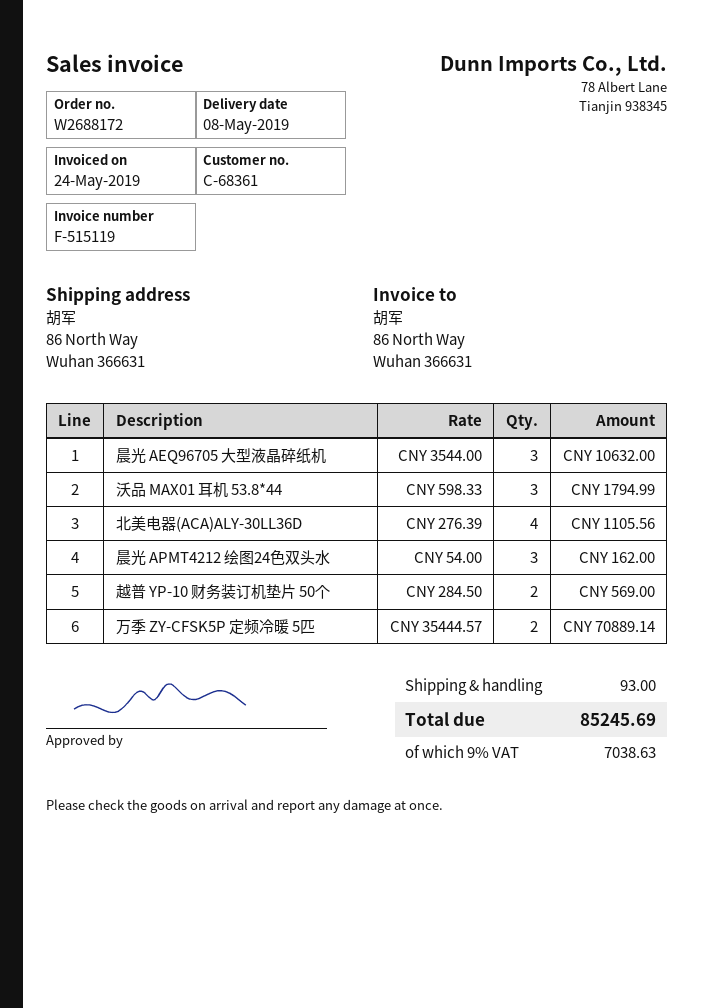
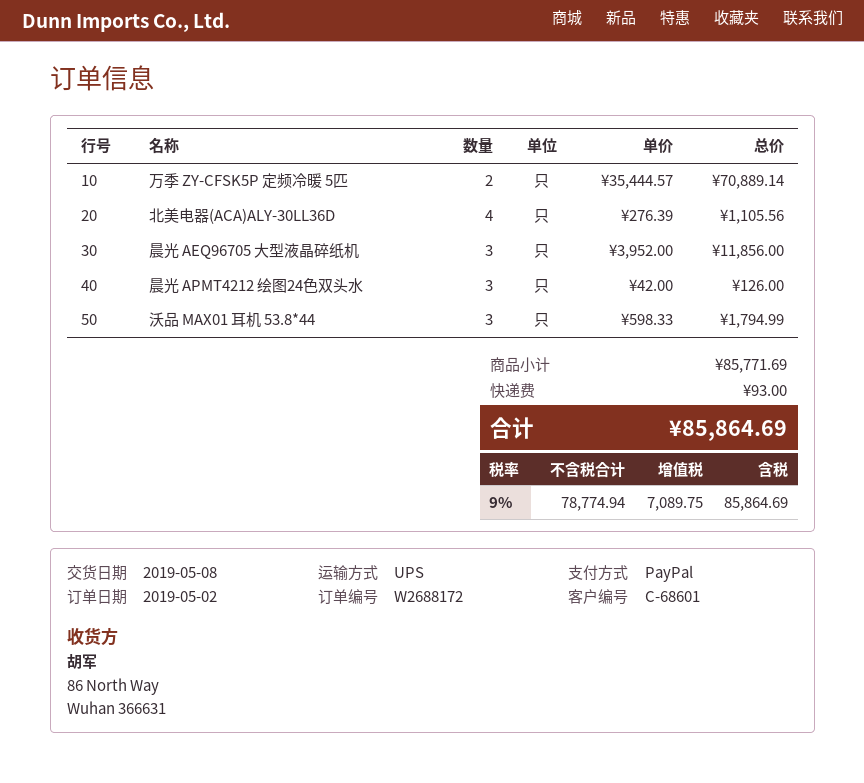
customer number: C-68361 -> C-68601
晨光 AEQ96705 大型液晶碎纸机: 3 x 3544.00 = 10632.00 -> 3 x 3952.00 = 11856.00
晨光 APMT4212 绘图24色双头水: 3 x 54.00 = 162.00 -> 3 x 42.00 = 126.00
越普 YP-10 财务装订机垫片 50个: 2 x 284.50 = 569.00 -> none
tax: 9% = 7038.63 -> 9% = 7089.75
total: 85245.69 -> 85864.69

